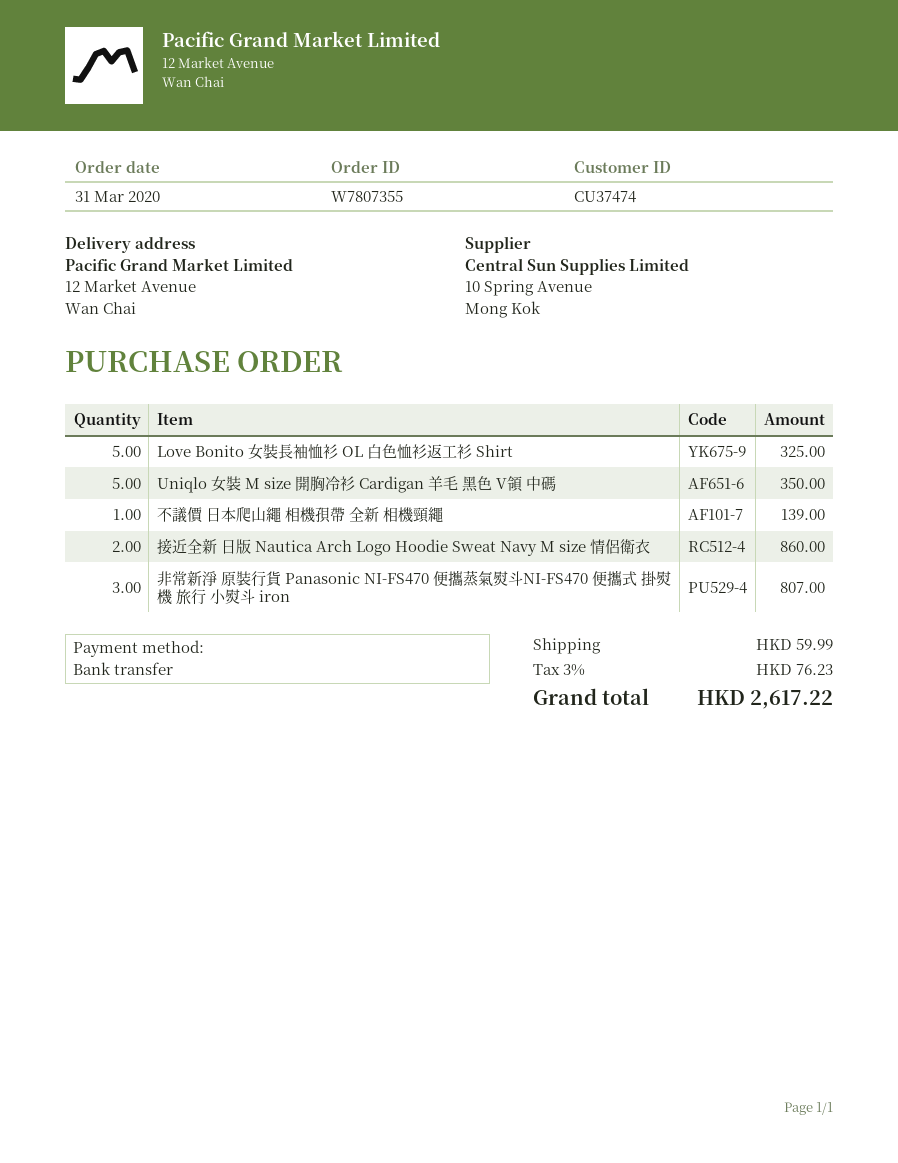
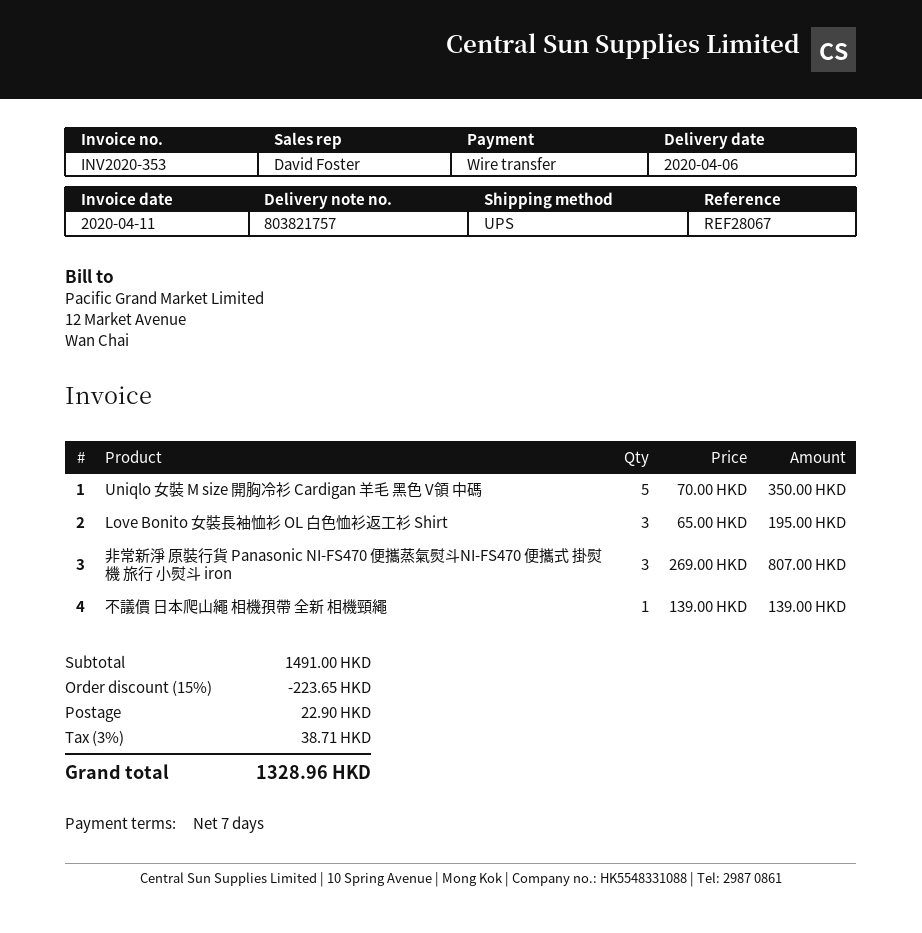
Love Bonito 女裝長袖恤衫 OL 白色恤衫返工衫 Shirt: 5 for 325.00 -> 3 for 195.00
接近全新 日版 Nautica Arch Logo Hoodie Sweat Navy M size 情侶衛衣: 2 for 860.00 -> none
discount: none -> 15% = 223.65
shipping: 59.99 -> 22.90
tax: 3% = 76.23 -> 3% = 38.71
total: 2617.22 -> 1328.96

